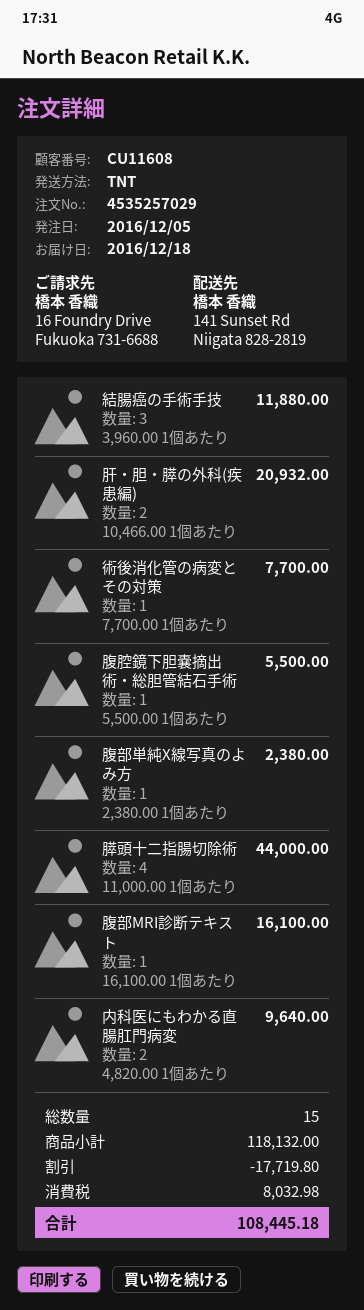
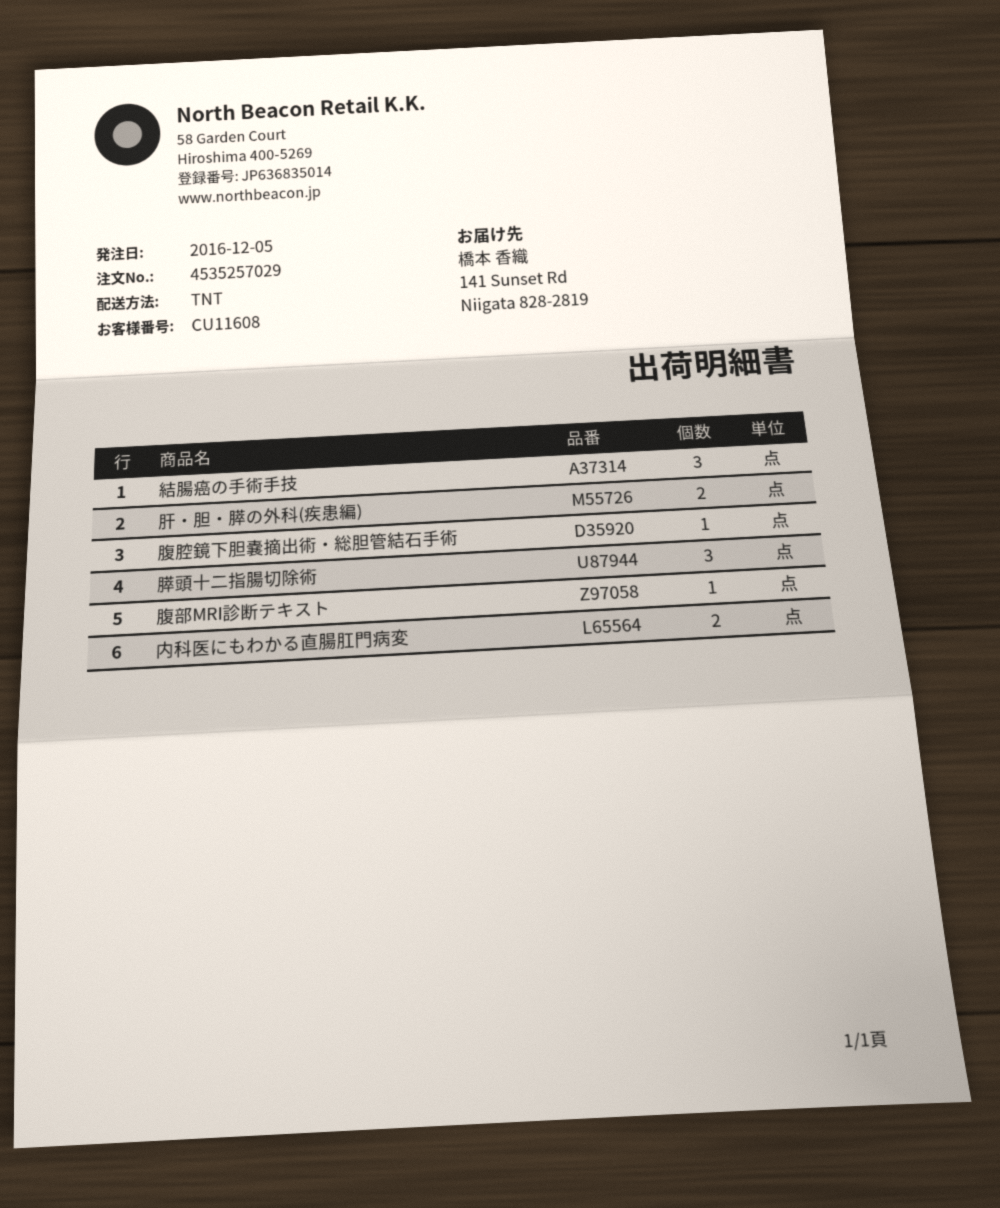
術後消化管の病変とその対策: 1 -> none
腹部単純X線写真のよみ方: 1 -> none
膵頭十二指腸切除術: 4 -> 3

